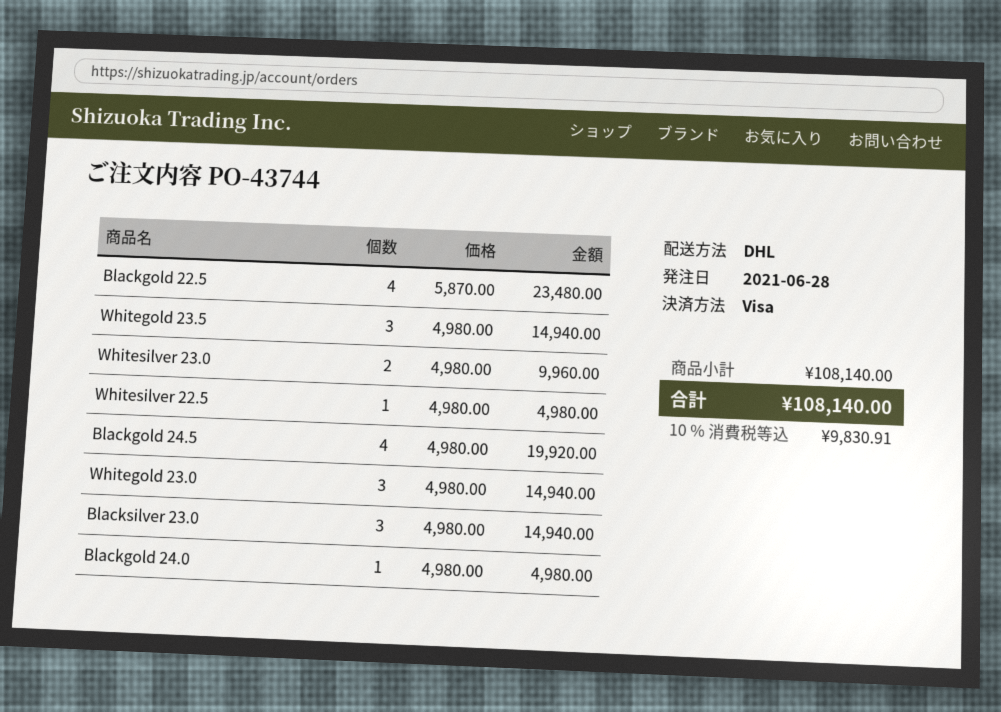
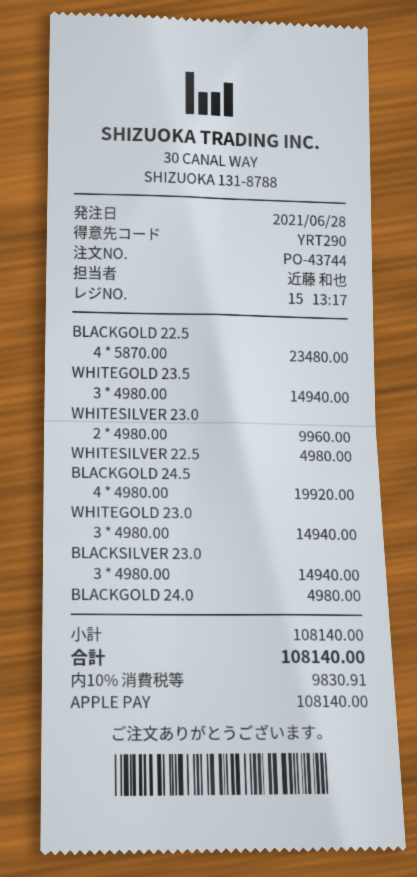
payment method: Visa -> Apple Pay

